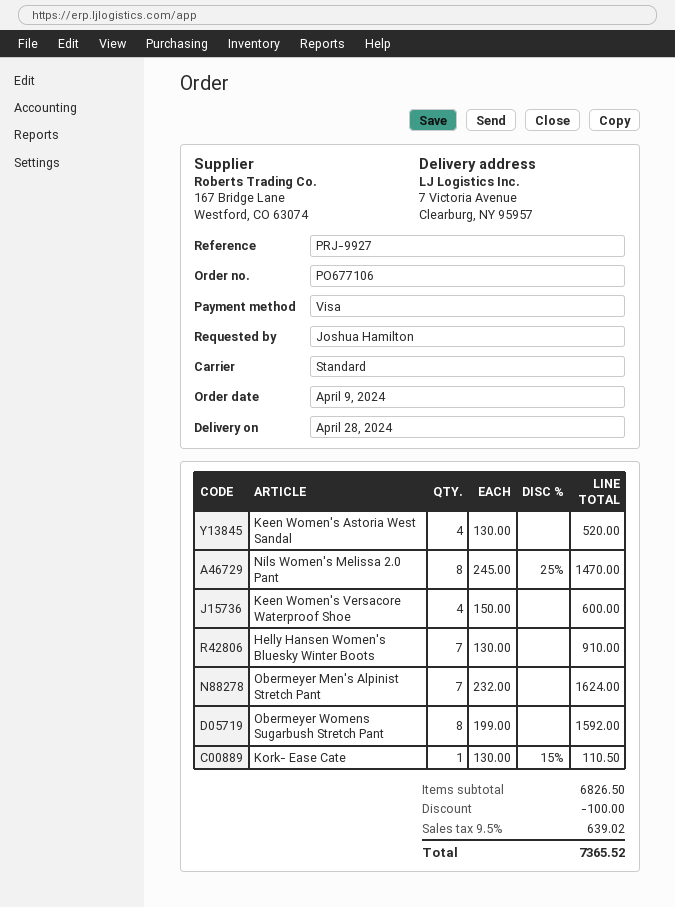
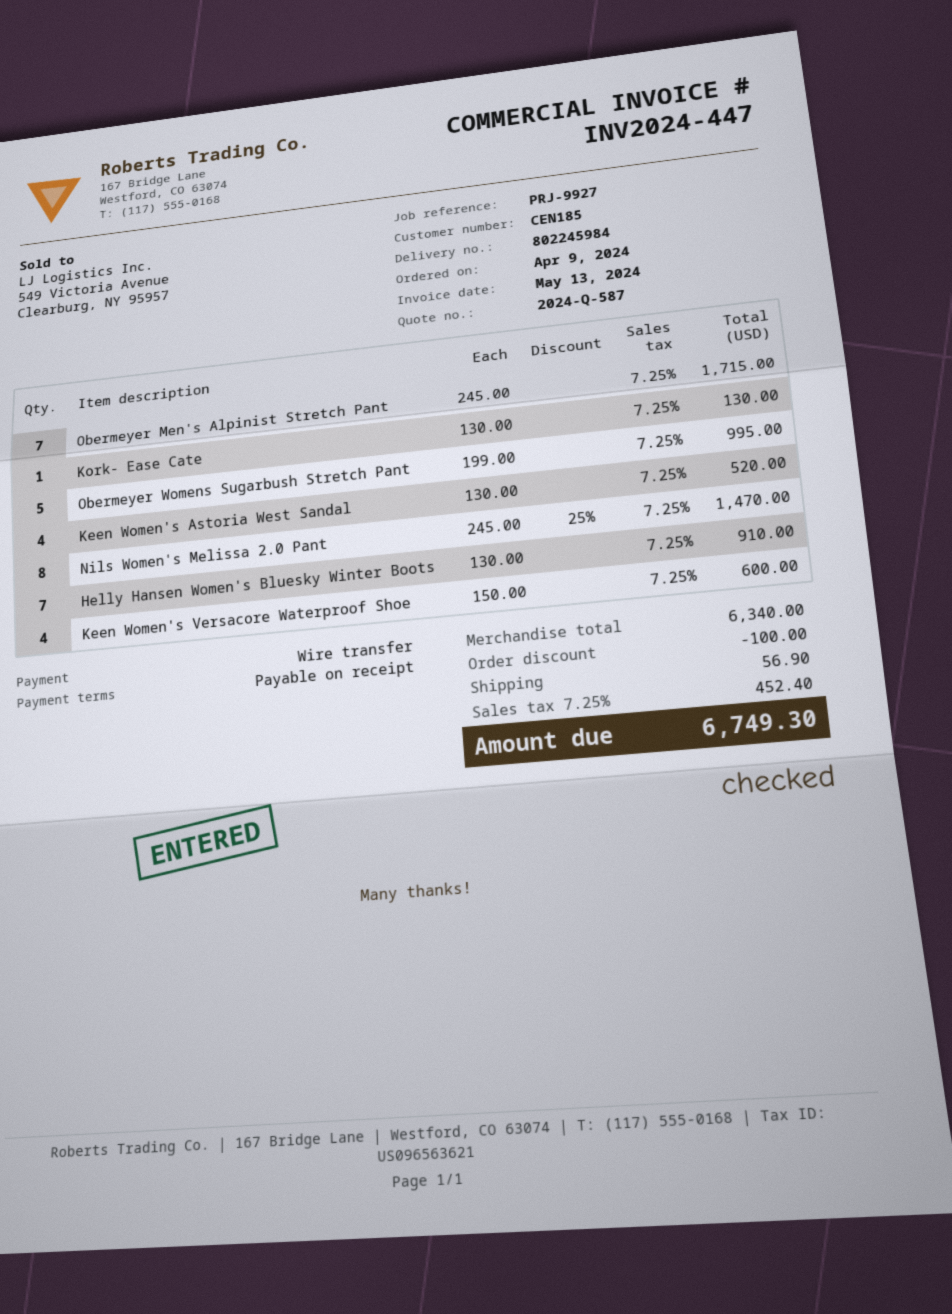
payment method: Visa -> bank transfer
Obermeyer Men's Alpinist Stretch Pant: 7 x 232.00 = 1624.00 -> 7 x 245.00 = 1715.00
Obermeyer Womens Sugarbush Stretch Pant: 8 x 199.00 = 1592.00 -> 5 x 199.00 = 995.00
Kork- Ease Cate: 1 x 130.00 - 15% = 110.50 -> 1 x 130.00 = 130.00
subtotal: 6826.50 -> 6340.00
shipping: none -> 56.90
tax: 9.5% = 639.02 -> 7.25% = 452.40
total: 7365.52 -> 6749.30

